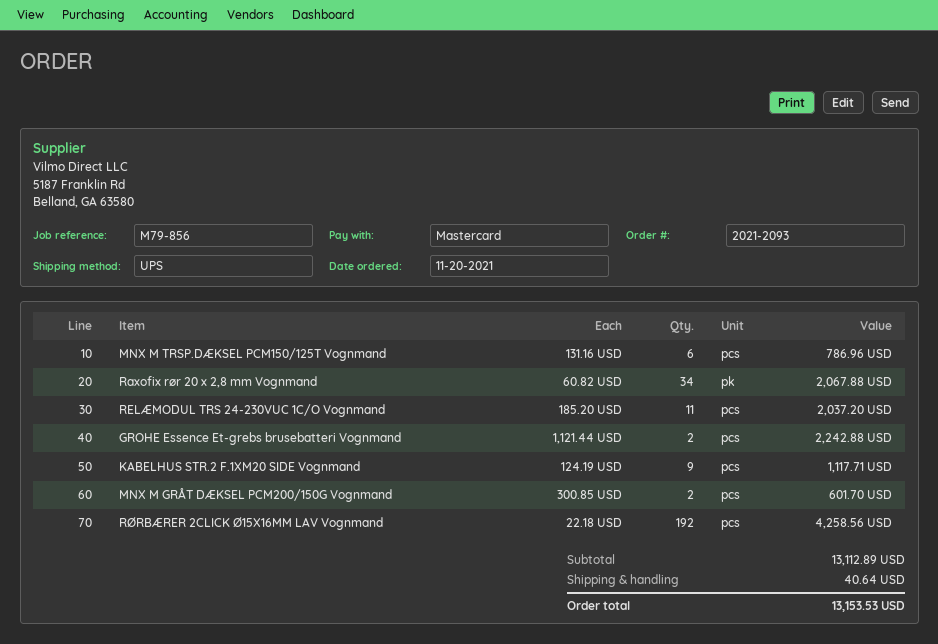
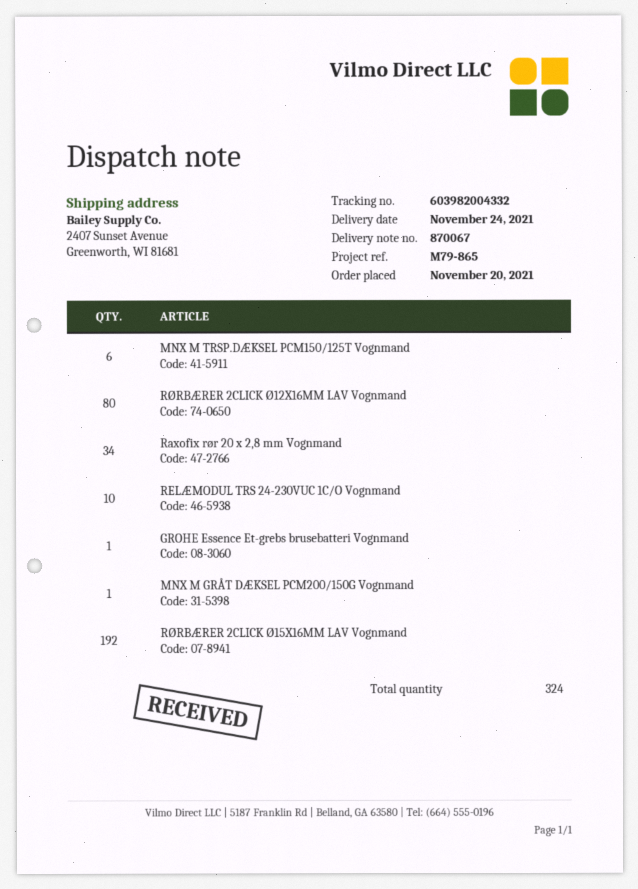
reference: M79-856 -> M79-865
RELÆMODUL TRS 24-230VUC 1C/O Vognmand: 11 -> 10
GROHE Essence Et-grebs brusebatteri Vognmand: 2 -> 1
KABELHUS STR.2 F.1XM20 SIDE Vognmand: 9 -> none
MNX M GRÅT DÆKSEL PCM200/150G Vognmand: 2 -> 1
RØRBÆRER 2CLICK Ø12X16MM LAV Vognmand: none -> 80

